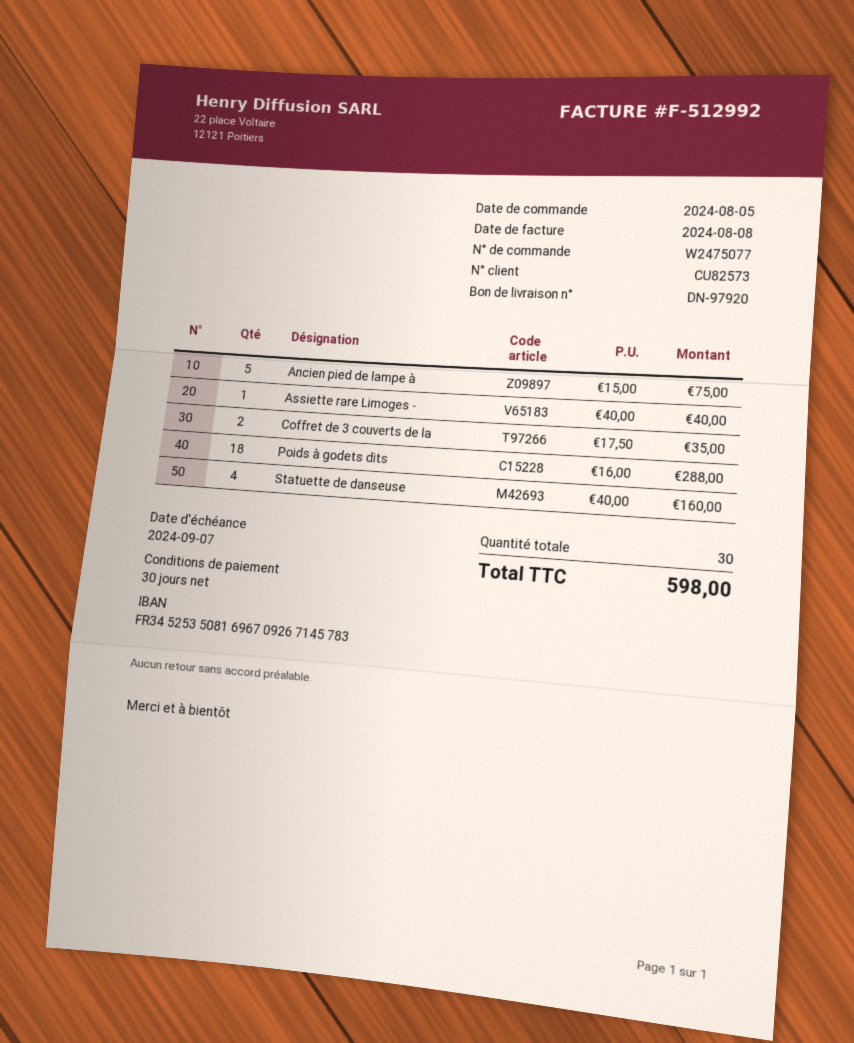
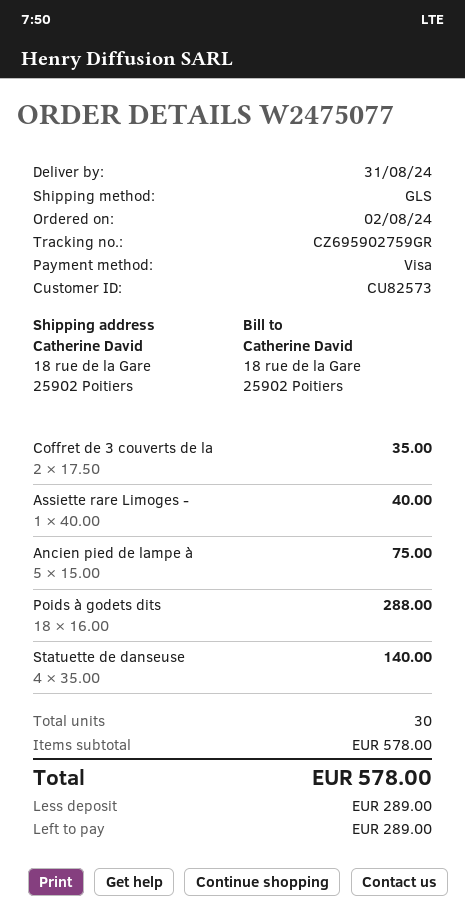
order date: 2024-08-05 -> 2024-08-02
Statuette de danseuse: 4 x 40.00 = 160.00 -> 4 x 35.00 = 140.00
total: 598.00 -> 578.00

